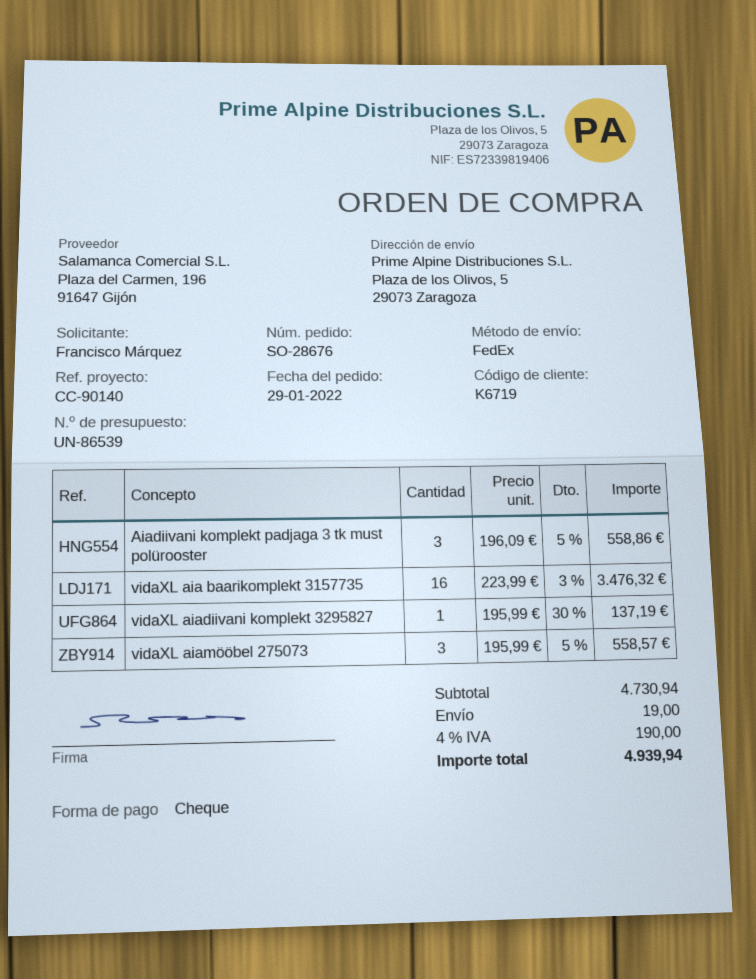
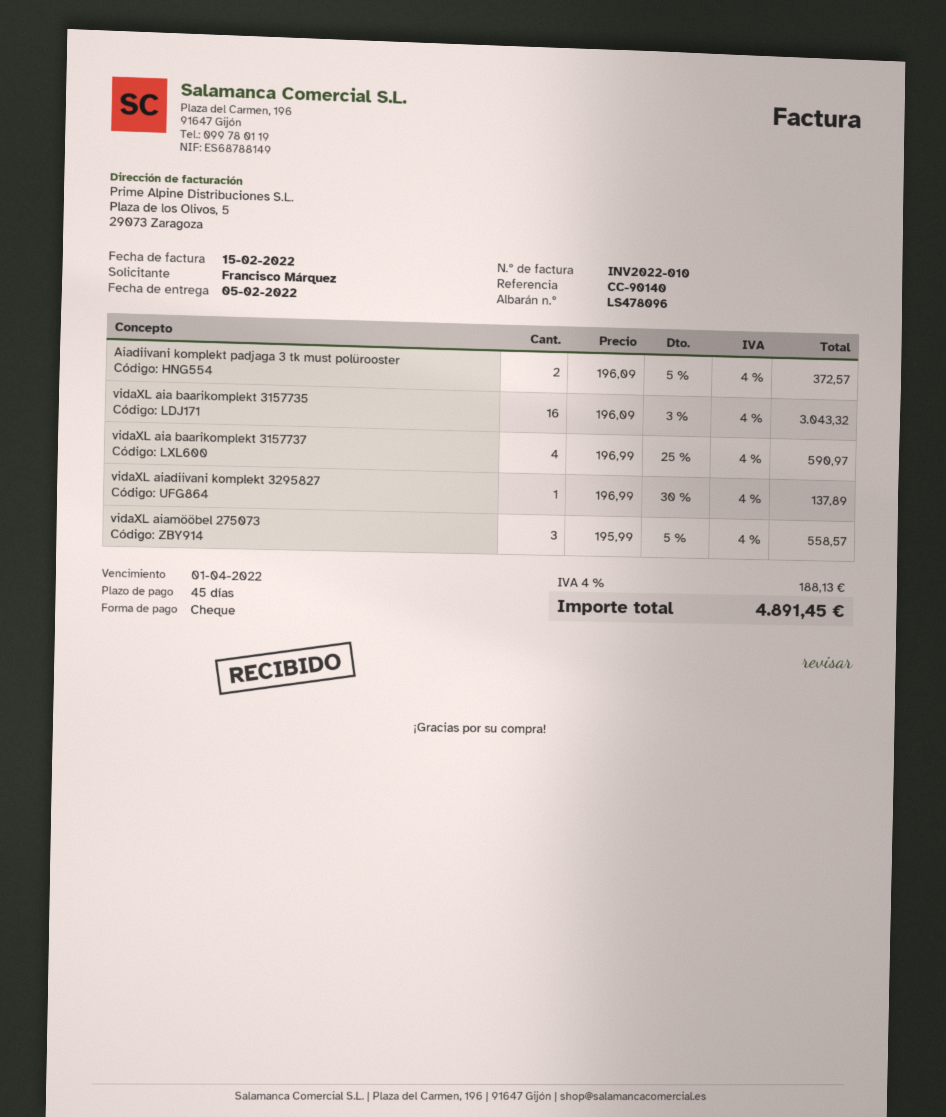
Aiadiivani komplekt padjaga 3 tk must polürooster: 3 x 196.09 - 5% = 558.86 -> 2 x 196.09 - 5% = 372.57
vidaXL aia baarikomplekt 3157735: 16 x 223.99 - 3% = 3476.32 -> 16 x 196.09 - 3% = 3043.32
vidaXL aiadiivani komplekt 3295827: 1 x 195.99 - 30% = 137.19 -> 1 x 196.99 - 30% = 137.89
vidaXL aia baarikomplekt 3157737: none -> 4 x 196.99 - 25% = 590.97
shipping: 19.00 -> none
tax: 4% = 190.00 -> 4% = 188.13
total: 4939.94 -> 4891.45

